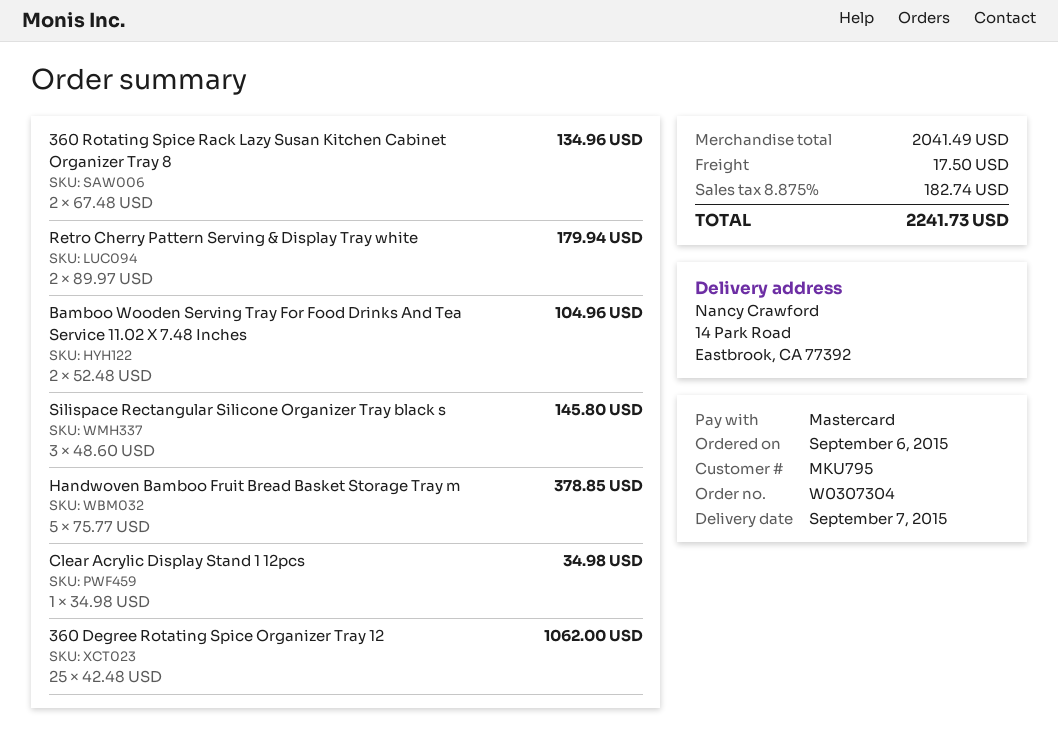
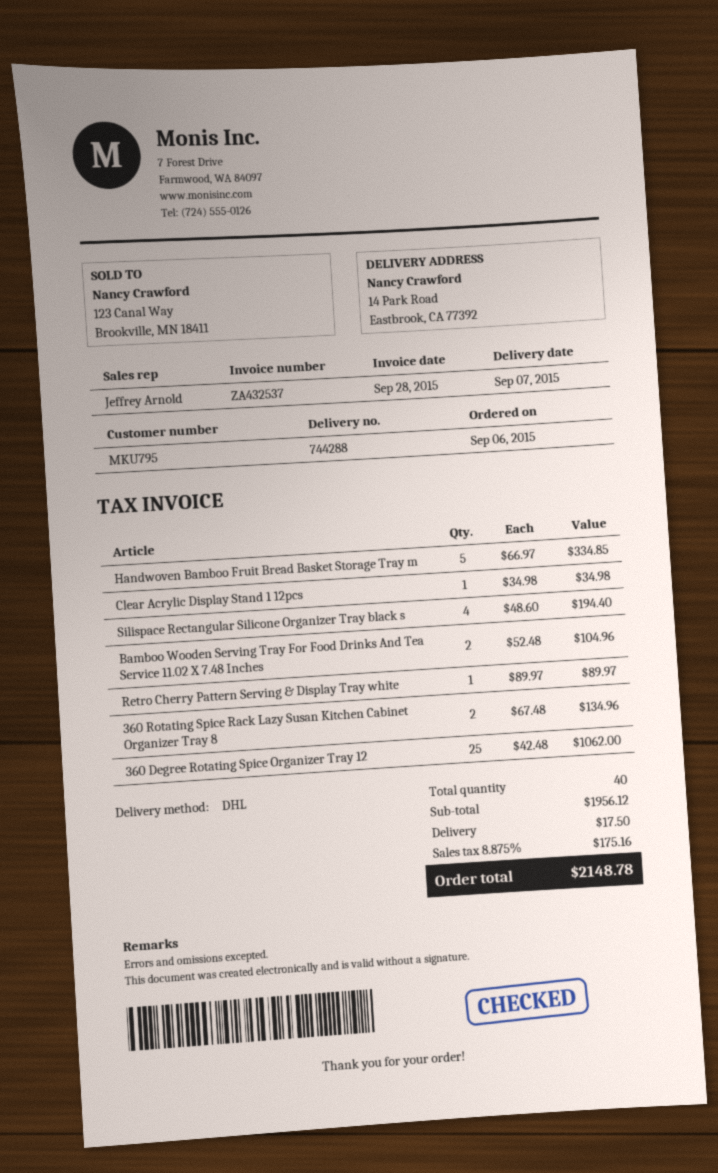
Retro Cherry Pattern Serving & Display Tray white: 2 x 89.97 = 179.94 -> 1 x 89.97 = 89.97
Silispace Rectangular Silicone Organizer Tray black s: 3 x 48.60 = 145.80 -> 4 x 48.60 = 194.40
Handwoven Bamboo Fruit Bread Basket Storage Tray m: 5 x 75.77 = 378.85 -> 5 x 66.97 = 334.85
subtotal: 2041.49 -> 1956.12
tax: 8.875% = 182.74 -> 8.875% = 175.16
total: 2241.73 -> 2148.78

